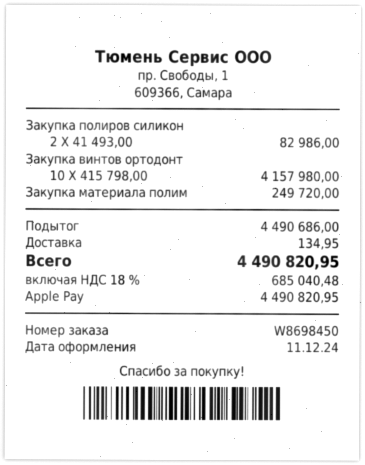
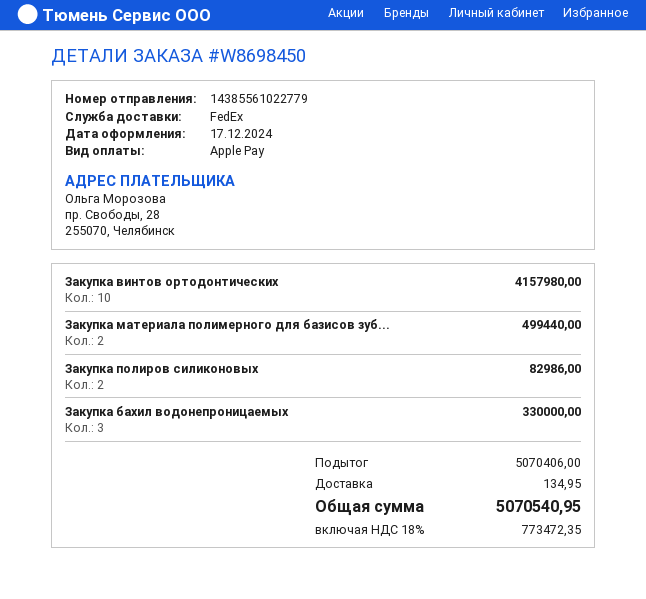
order date: 2024-12-11 -> 2024-12-17
Закупка материала полим: 1 for 249720.00 -> 2 for 499440.00
Закупка бахил водонепроницаемых: none -> 3 for 330000.00
subtotal: 4490686.00 -> 5070406.00
tax: 18% = 685040.48 -> 18% = 773472.35
total: 4490820.95 -> 5070540.95

